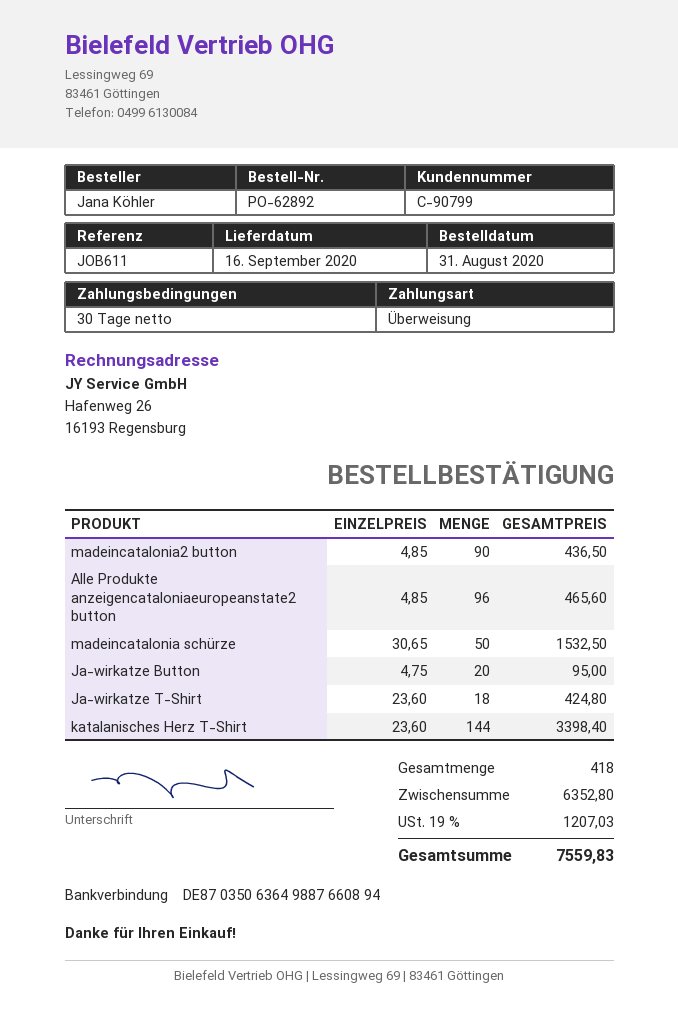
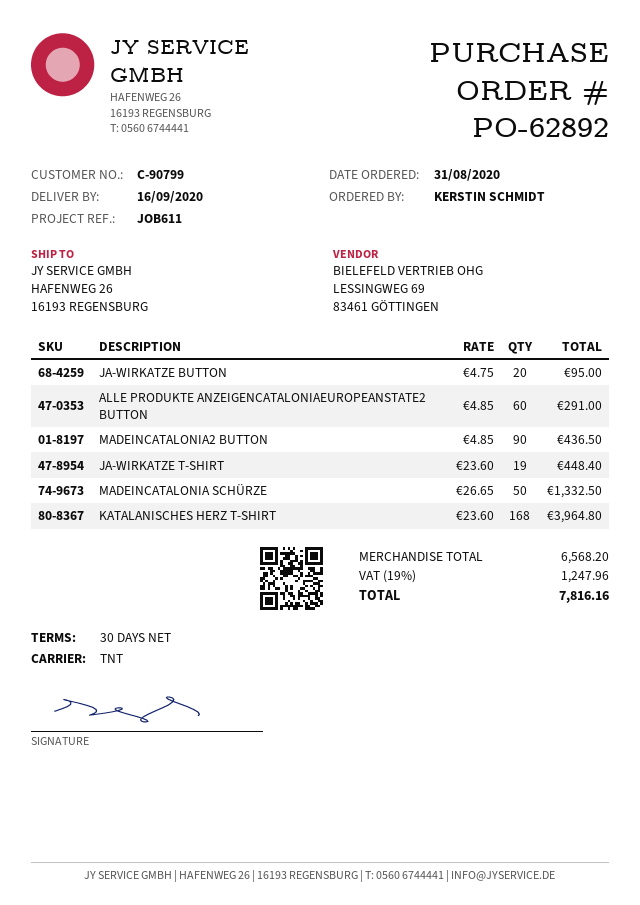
ordered by: Jana Köhler -> KERSTIN SCHMIDT
Alle Produkte anzeigencataloniaeuropeanstate2 button: 96 x 4.85 = 465.60 -> 60 x 4.85 = 291.00
madeincatalonia schürze: 50 x 30.65 = 1532.50 -> 50 x 26.65 = 1332.50
Ja-wirkatze T-Shirt: 18 x 23.60 = 424.80 -> 19 x 23.60 = 448.40
katalanisches Herz T-Shirt: 144 x 23.60 = 3398.40 -> 168 x 23.60 = 3964.80
subtotal: 6352.80 -> 6568.20
tax: 19% = 1207.03 -> 19% = 1247.96
total: 7559.83 -> 7816.16

